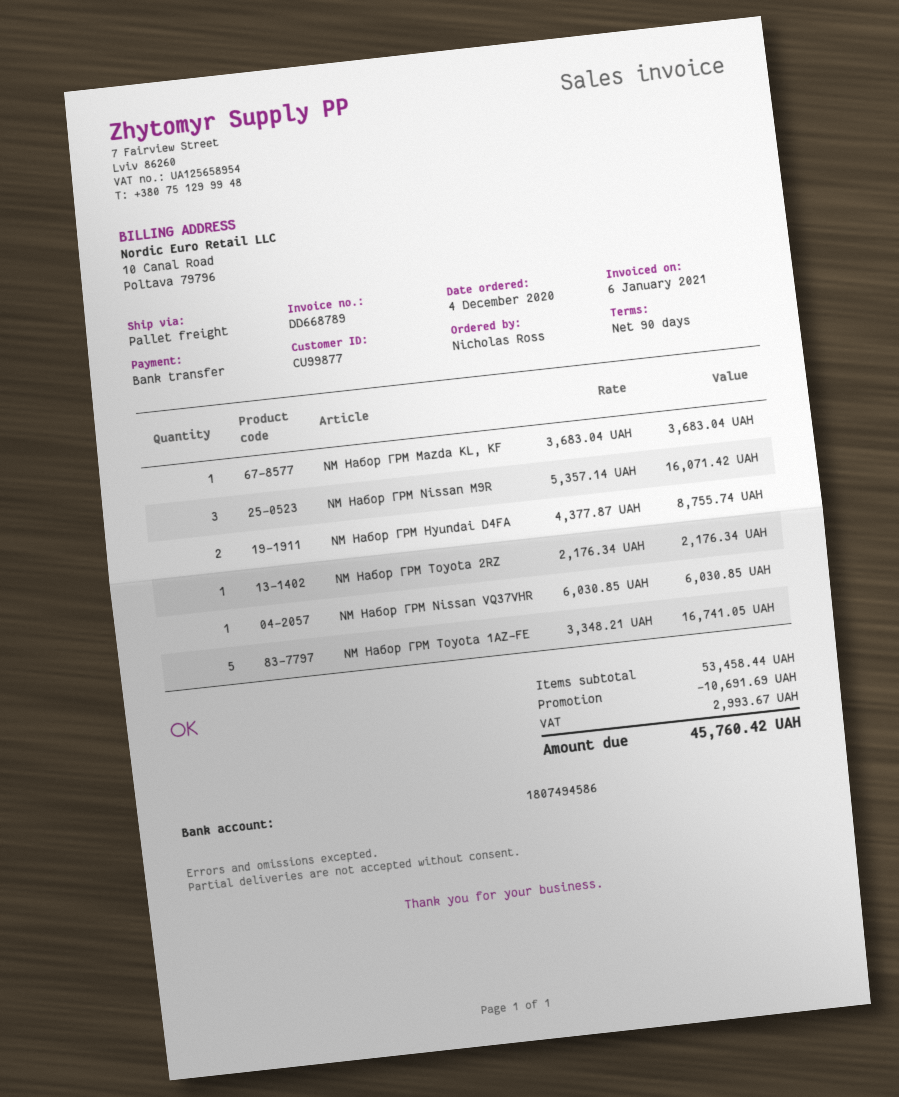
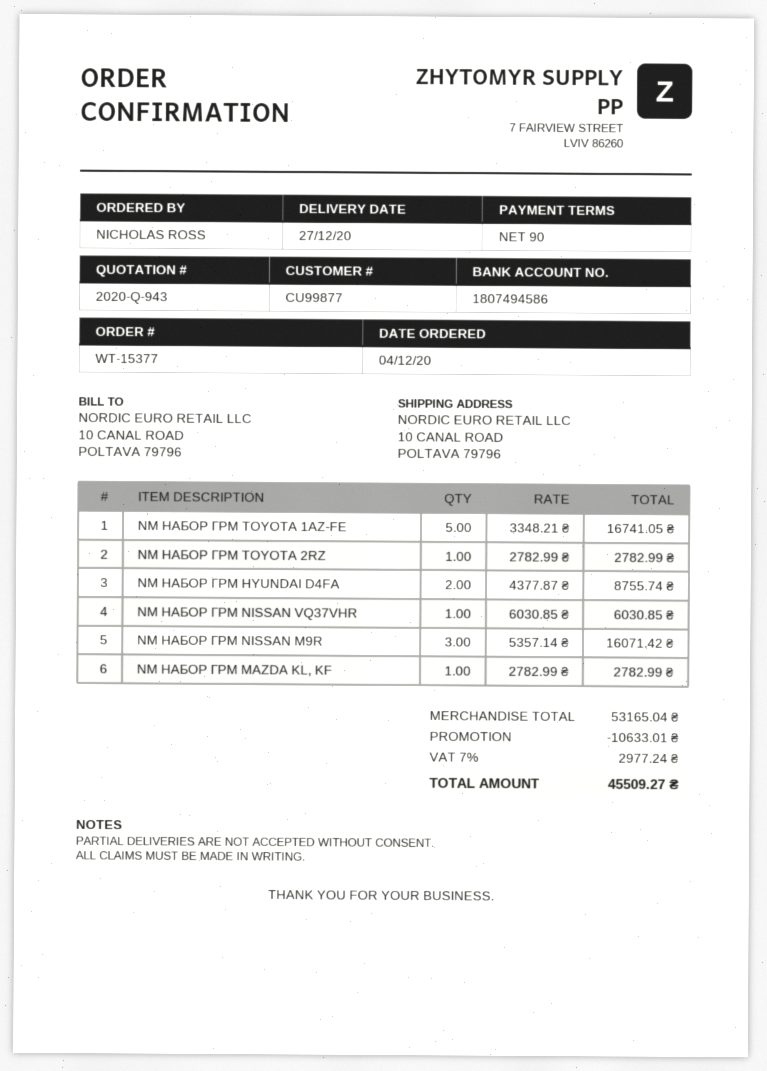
NM Набор ГРМ Mazda KL, KF: 1 x 3683.04 = 3683.04 -> 1 x 2782.99 = 2782.99
NM Набор ГРМ Toyota 2RZ: 1 x 2176.34 = 2176.34 -> 1 x 2782.99 = 2782.99
subtotal: 53458.44 -> 53165.04
discount: 10691.69 -> 10633.01
tax: 2993.67 -> 2977.24
total: 45760.42 -> 45509.27

